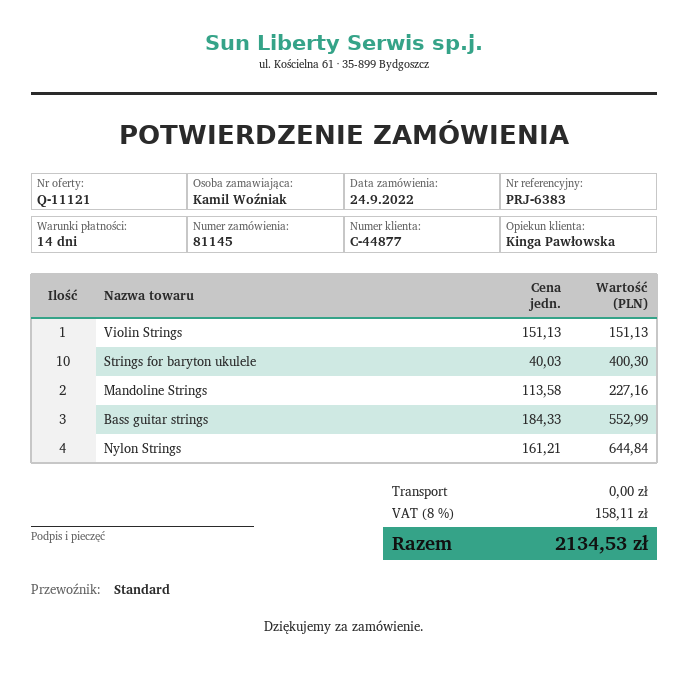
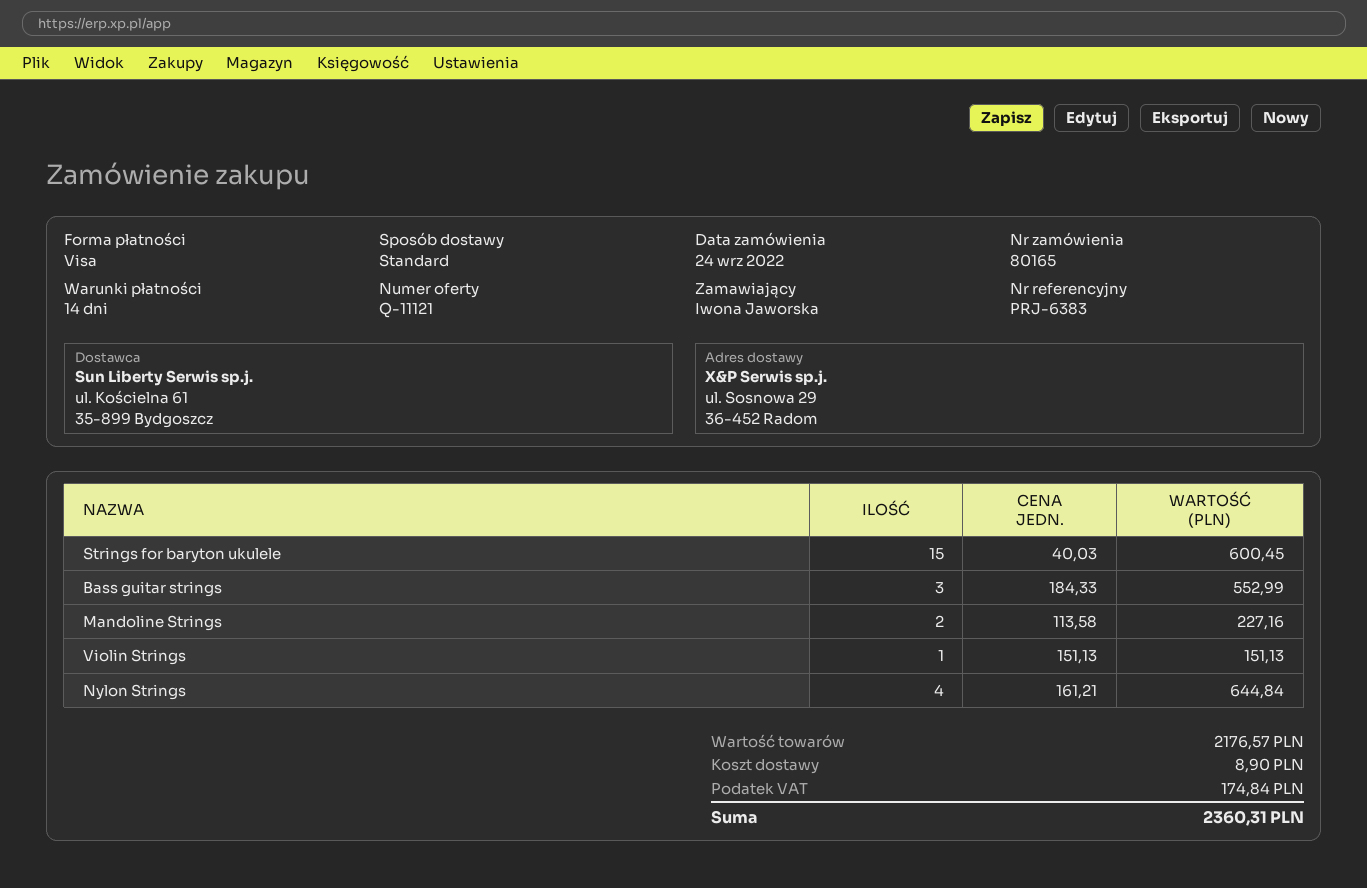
order number: 81145 -> 80165
ordered by: Kamil Woźniak -> Iwona Jaworska
Strings for baryton ukulele: 10 x 40.03 = 400.30 -> 15 x 40.03 = 600.45
shipping: 0.00 -> 8.90
tax: 158.11 -> 174.84
total: 2134.53 -> 2360.31

